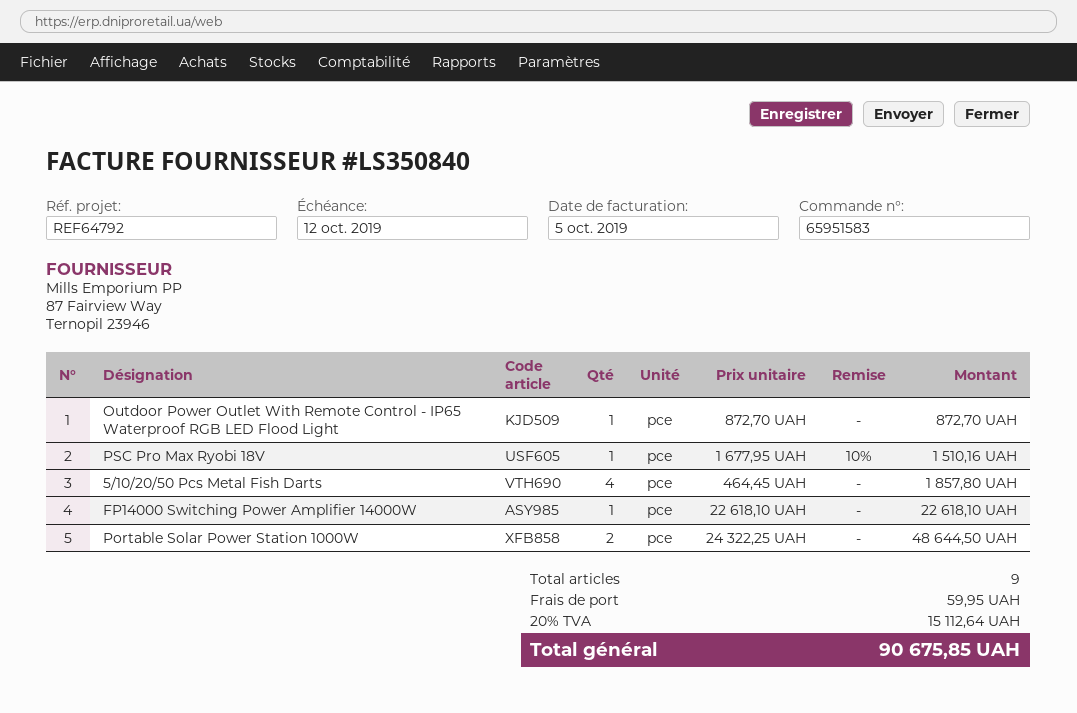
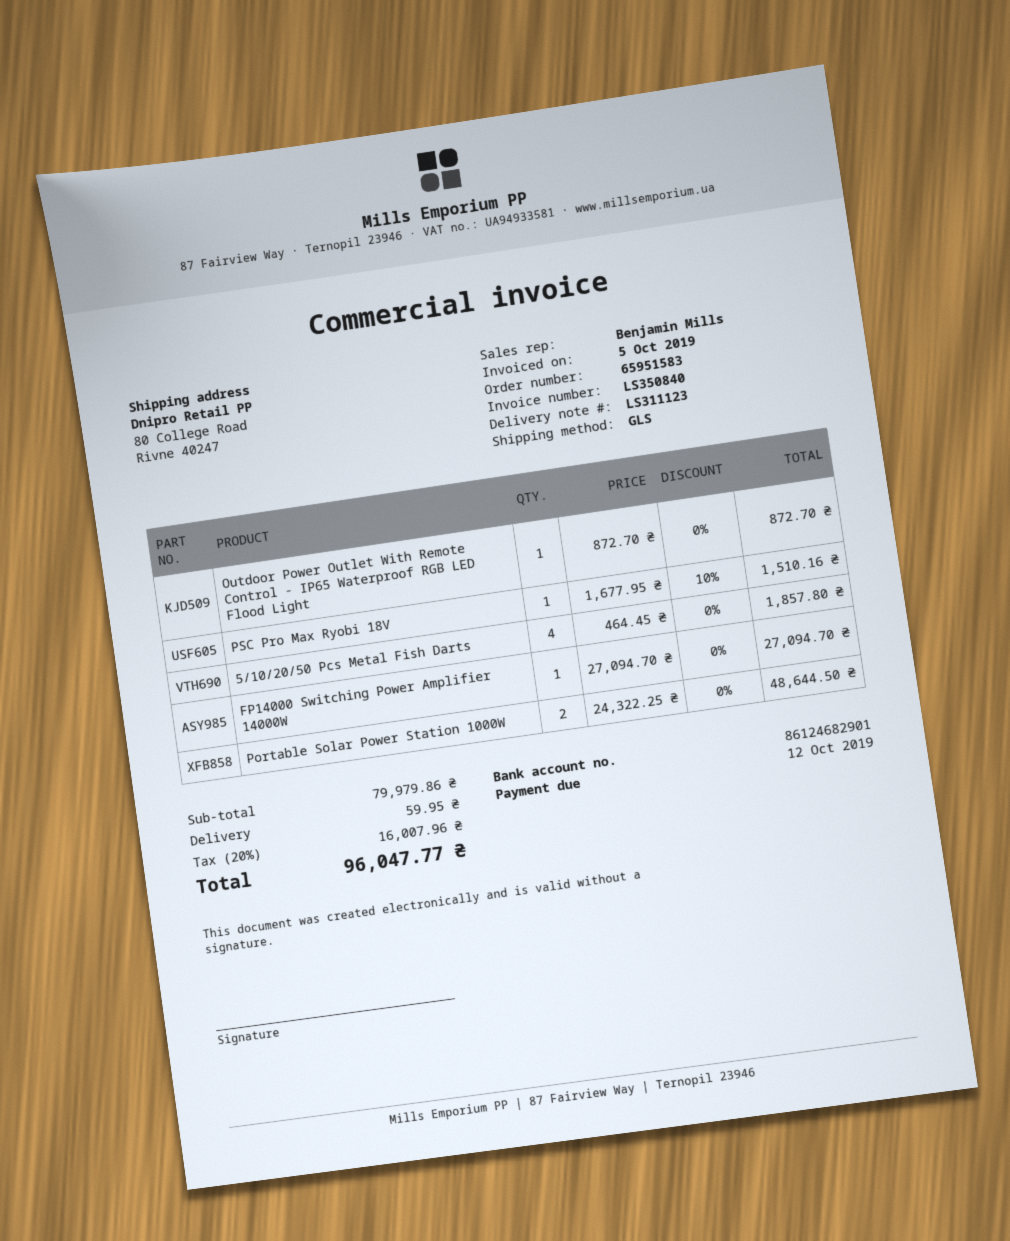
FP14000 Switching Power Amplifier 14000W: 1 x 22618.10 = 22618.10 -> 1 x 27094.70 = 27094.70
tax: 20% = 15112.64 -> 20% = 16007.96
total: 90675.85 -> 96047.77

